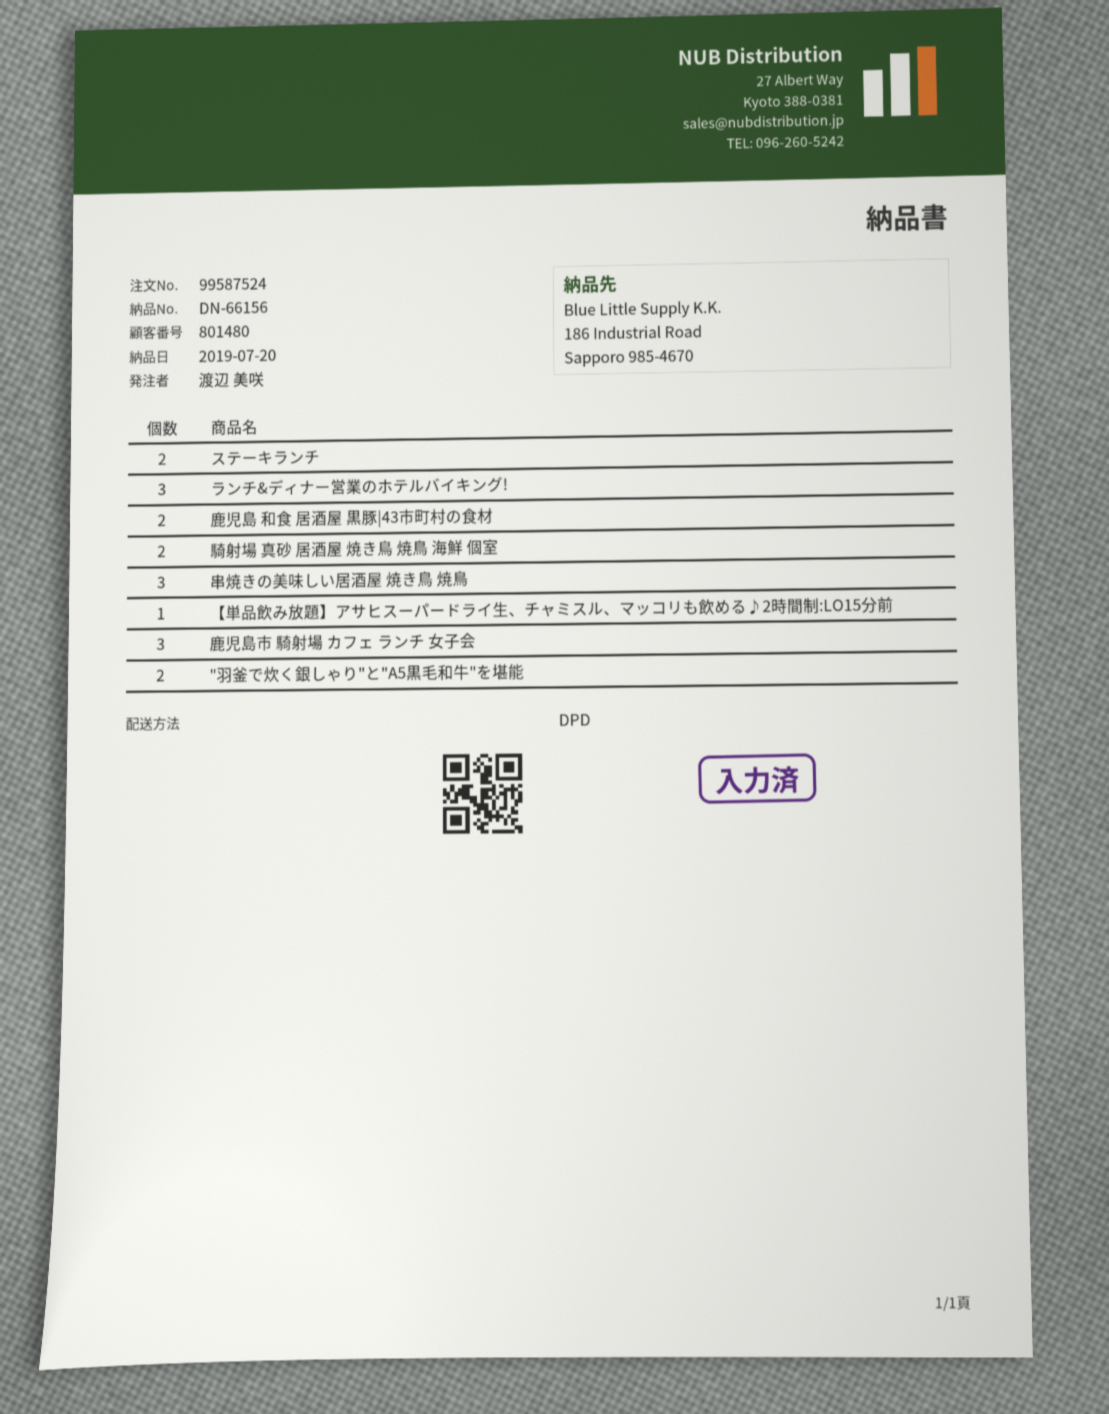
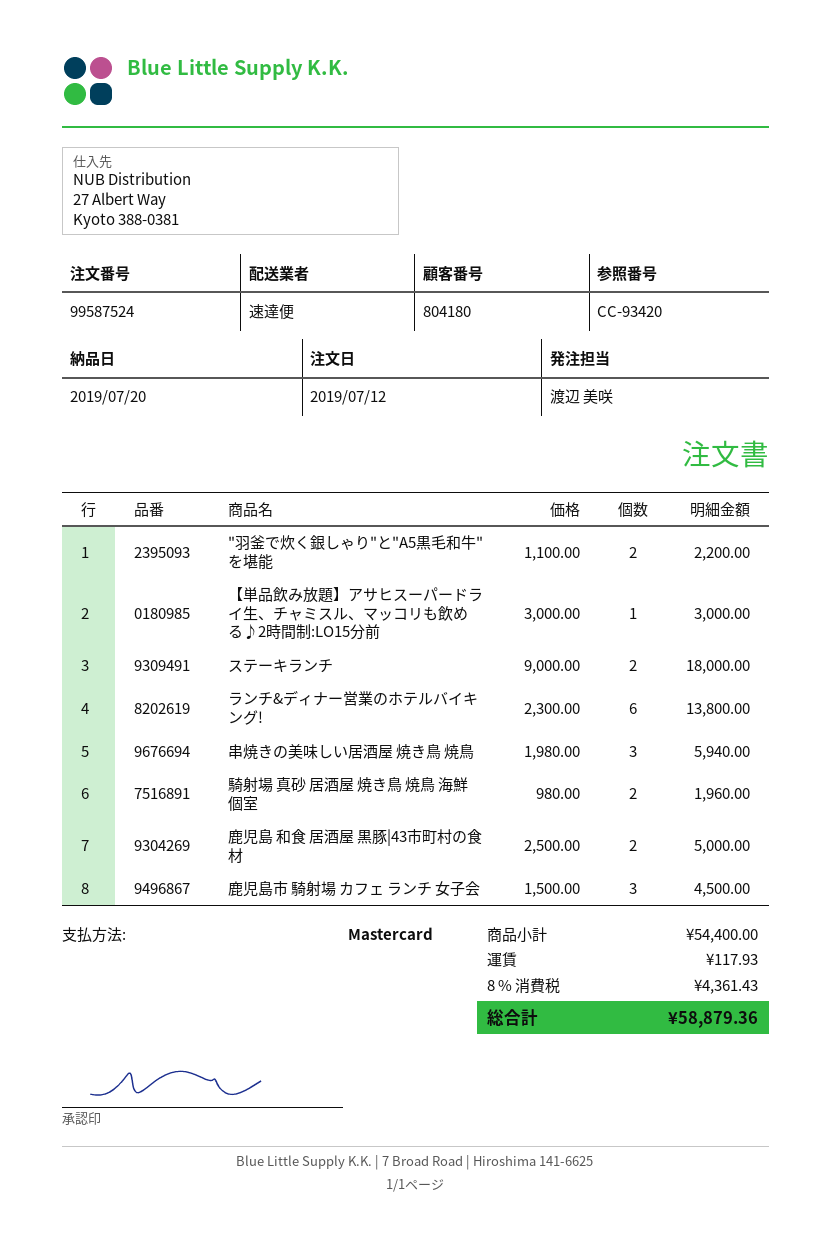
customer number: 801480 -> 804180
shipping method: DPD -> express
ランチ&ディナー営業のホテルバイキング!: 3 -> 6

